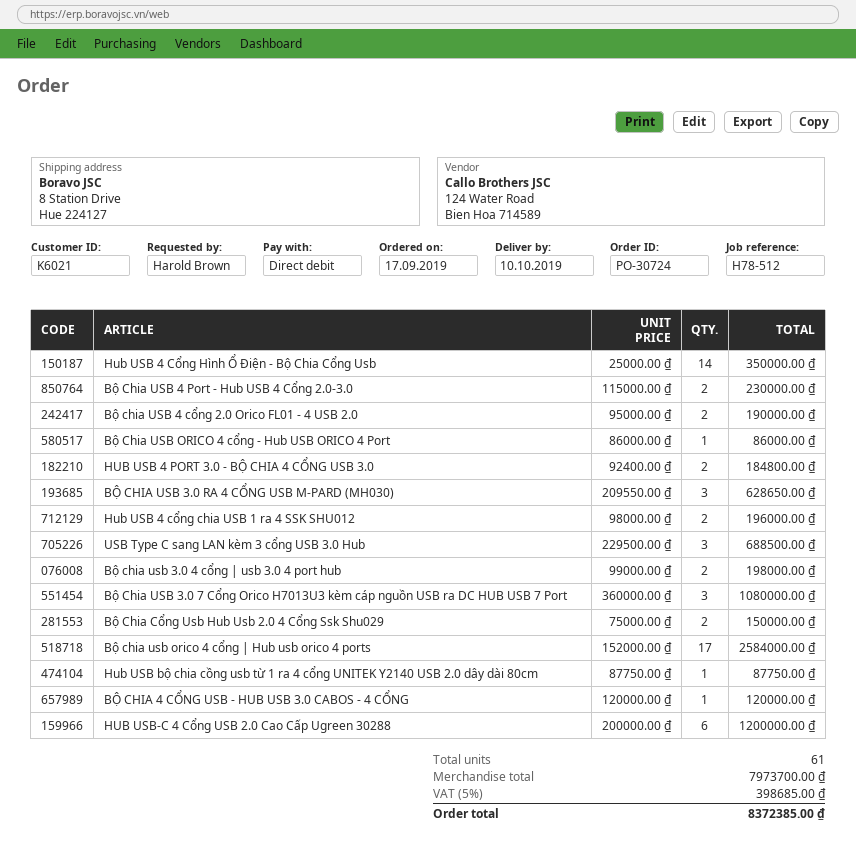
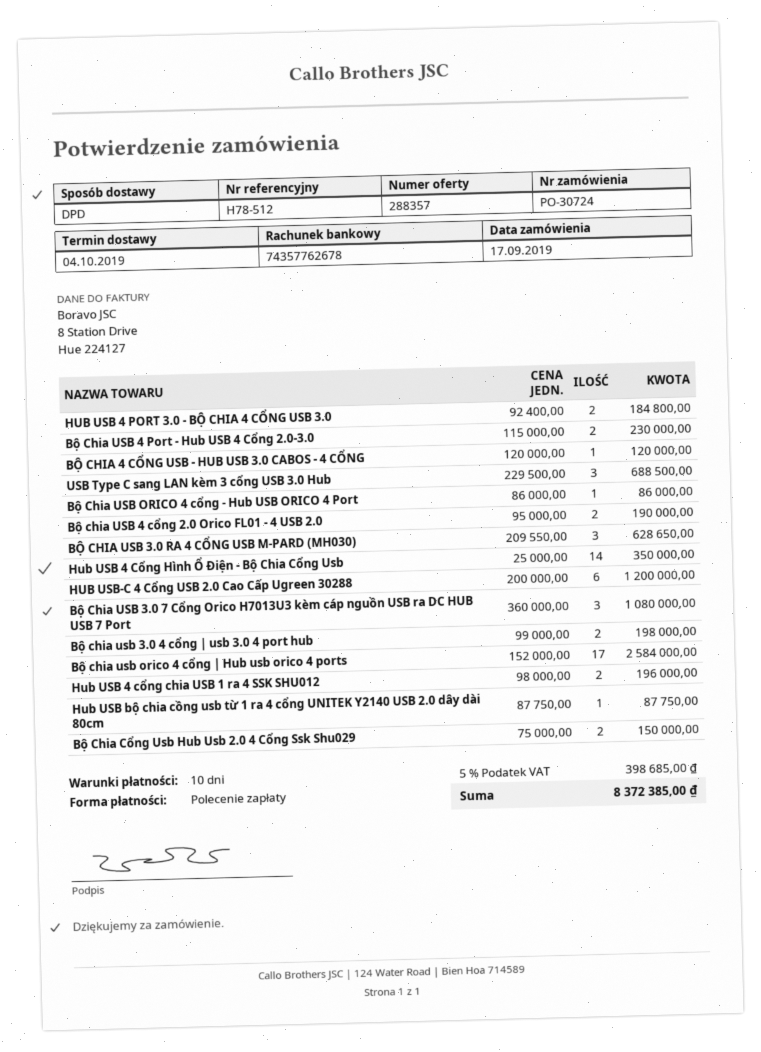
delivery date: 2019-10-10 -> 2019-10-04

